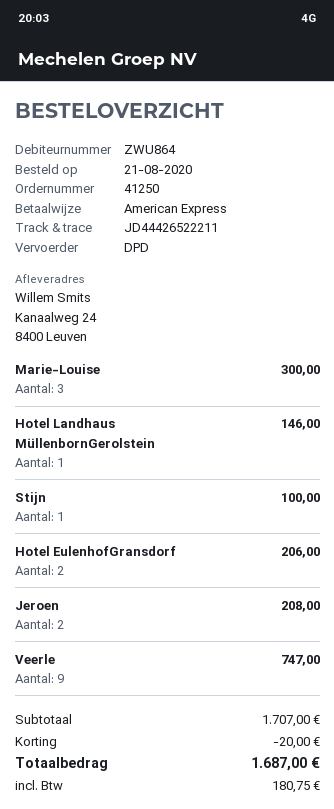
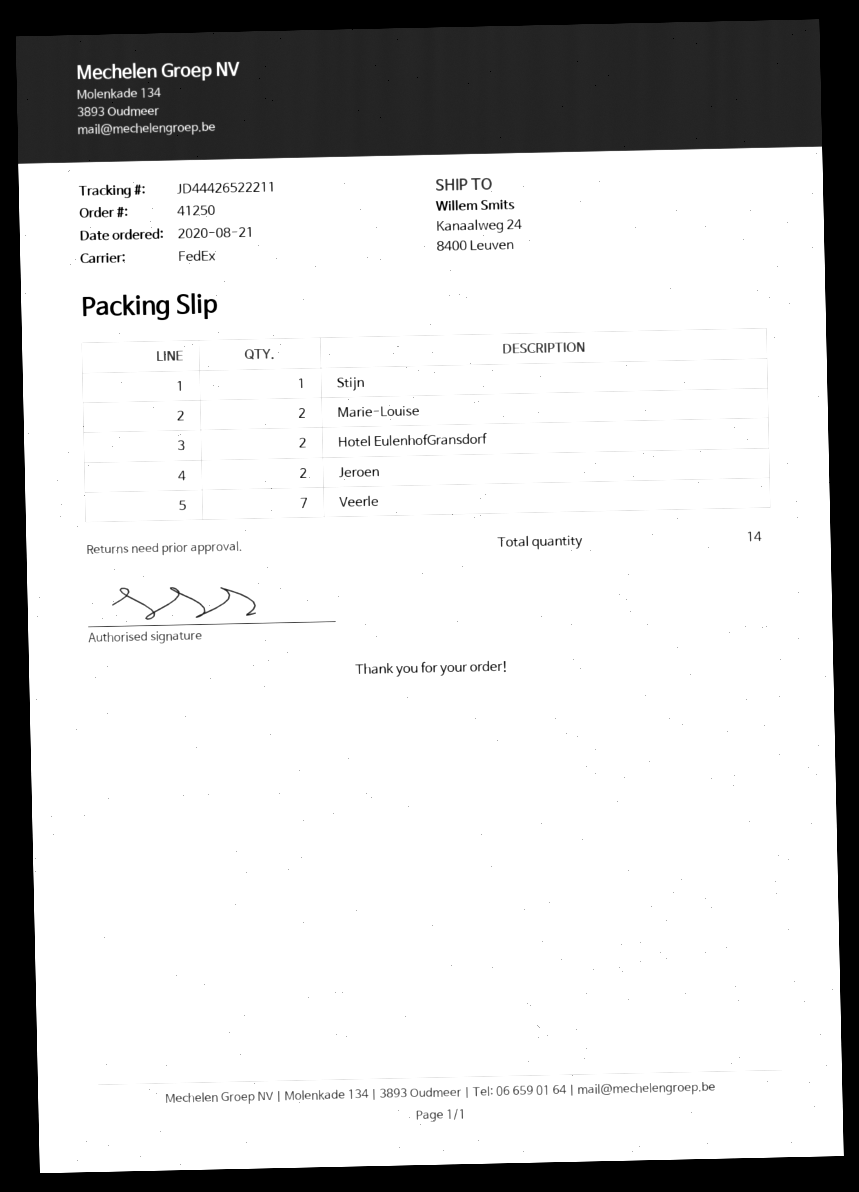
shipping method: DPD -> FedEx
Marie-Louise: 3 -> 2
Hotel Landhaus MüllenbornGerolstein: 1 -> none
Veerle: 9 -> 7

